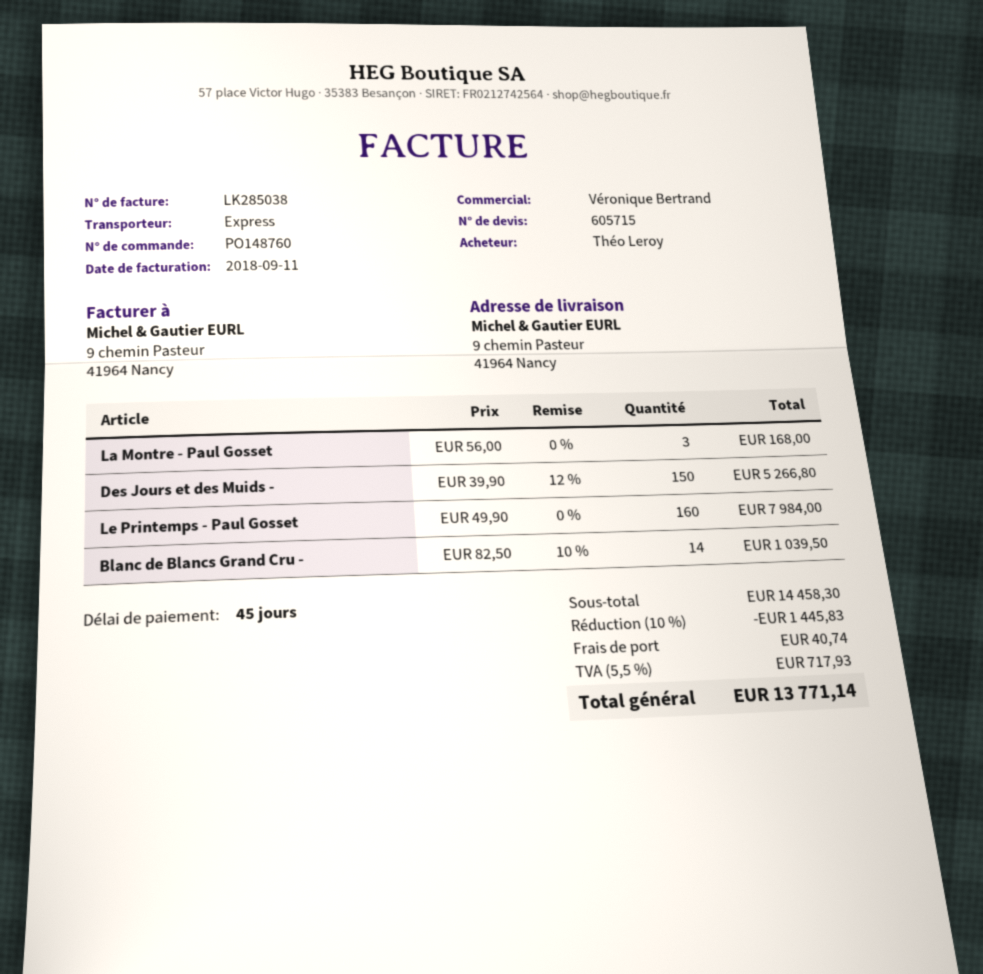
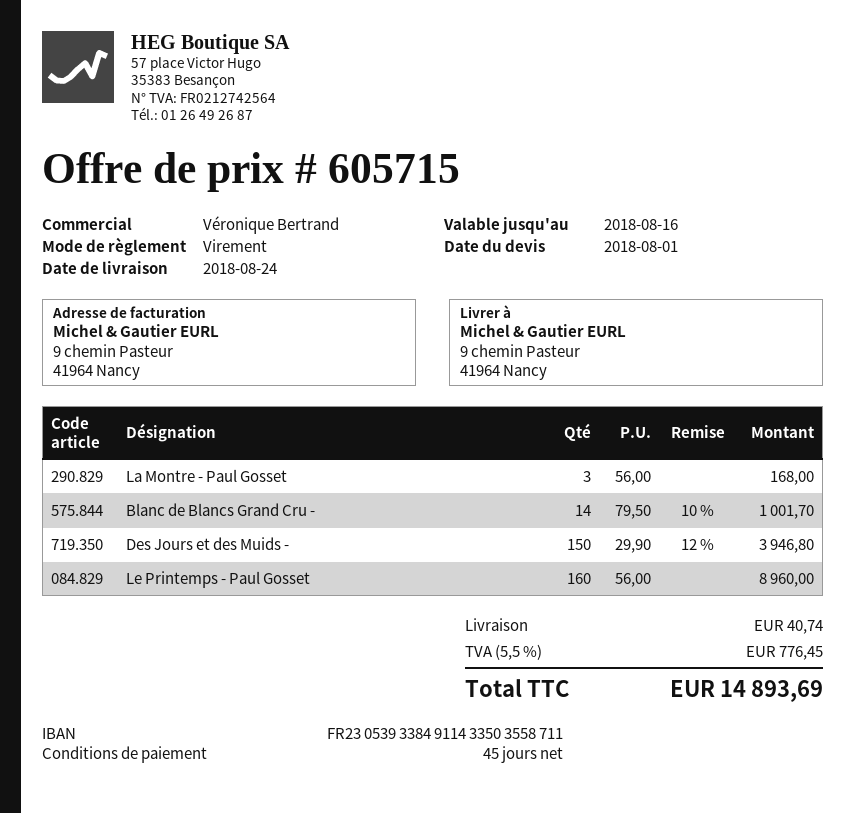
Des Jours et des Muids -: 150 x 39.90 - 12% = 5266.80 -> 150 x 29.90 - 12% = 3946.80
Le Printemps - Paul Gosset: 160 x 49.90 = 7984.00 -> 160 x 56.00 = 8960.00
Blanc de Blancs Grand Cru -: 14 x 82.50 - 10% = 1039.50 -> 14 x 79.50 - 10% = 1001.70
discount: 10% = 1445.83 -> none
tax: 5.5% = 717.93 -> 5.5% = 776.45
total: 13771.14 -> 14893.69

